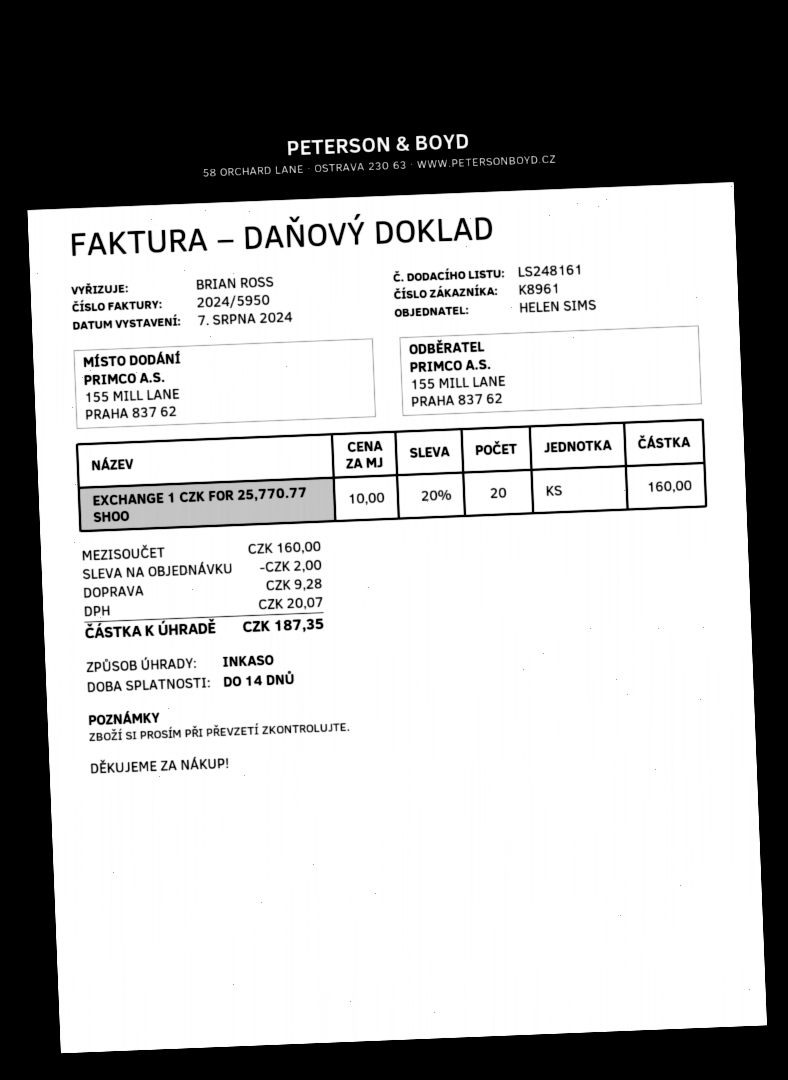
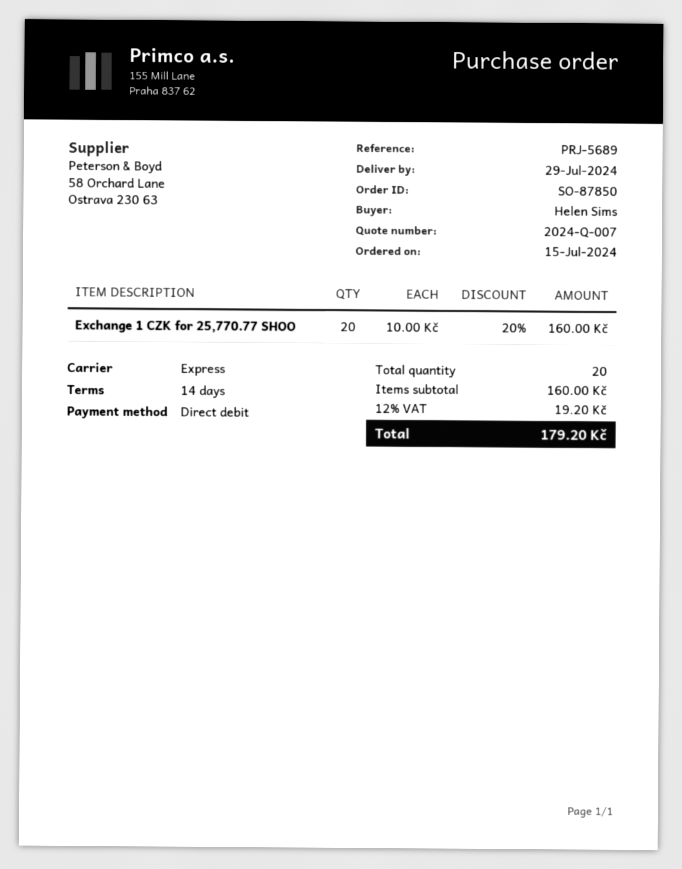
discount: 2.00 -> none
shipping: 9.28 -> none
tax: 20.07 -> 19.20
total: 187.35 -> 179.20

